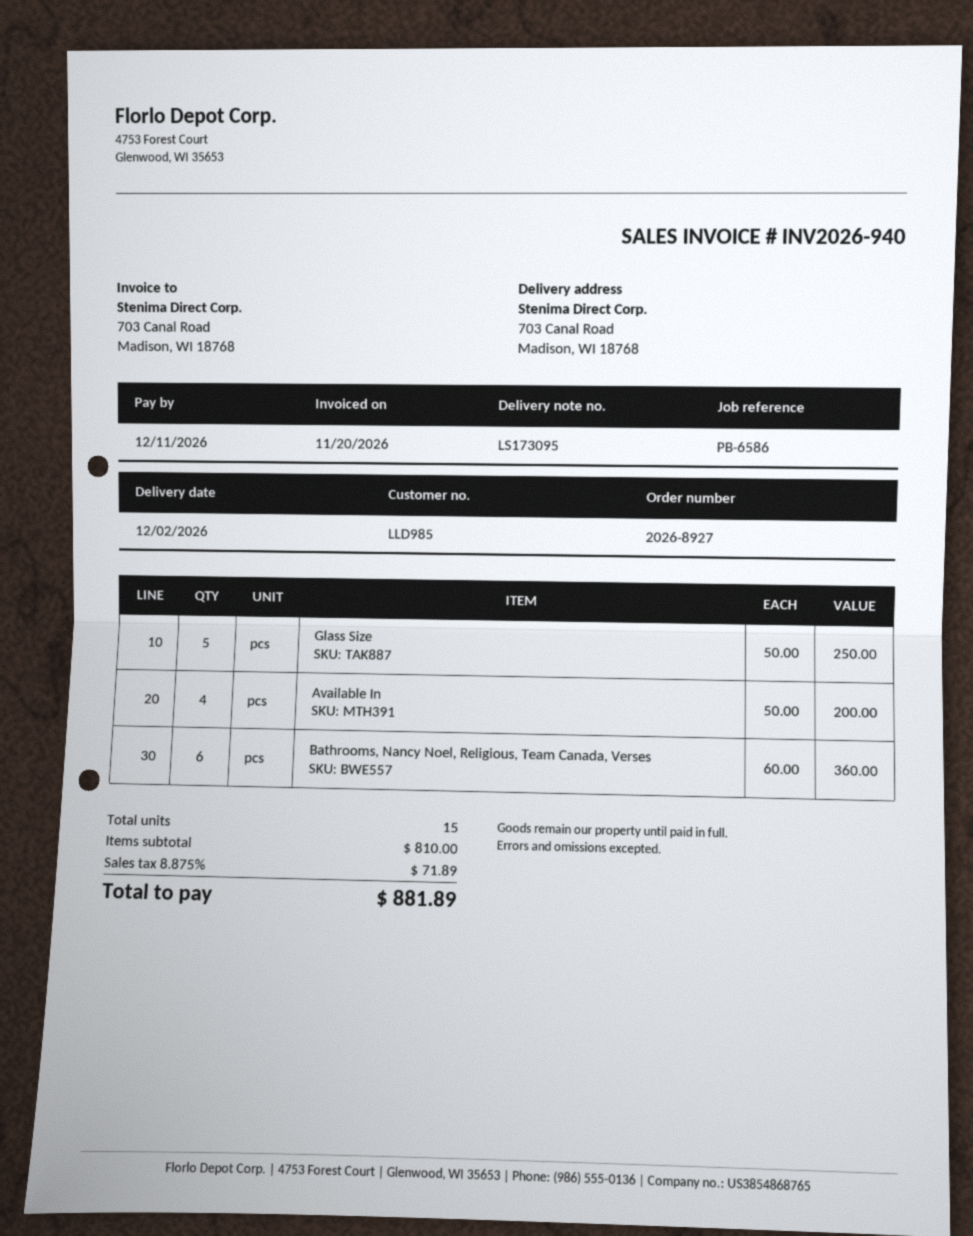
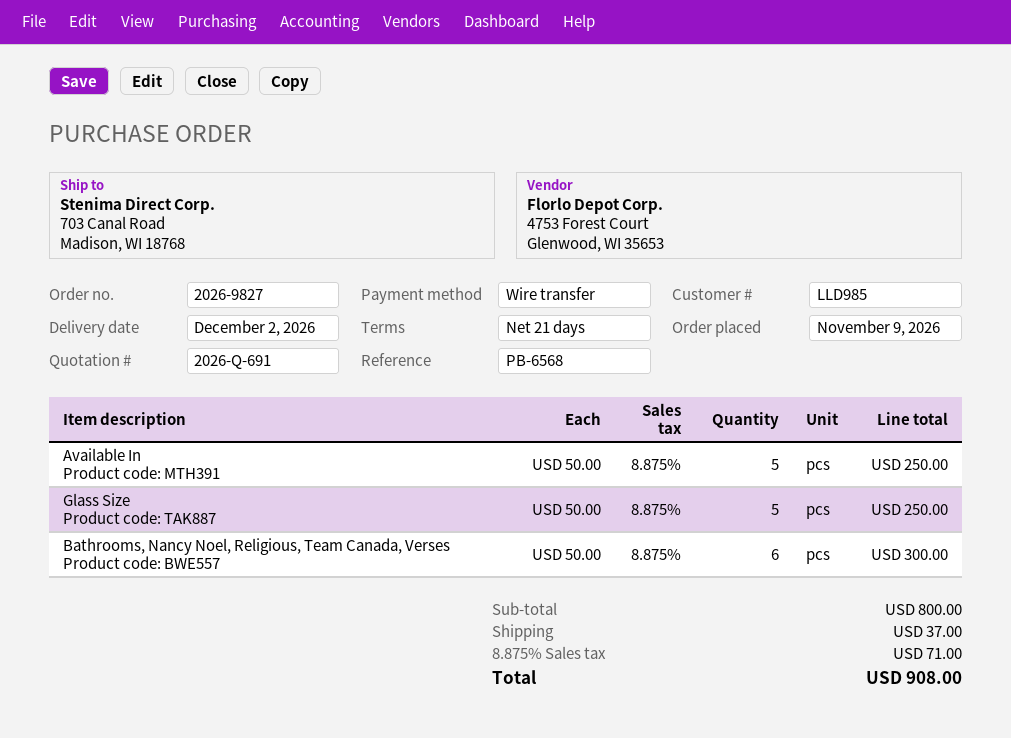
order number: 2026-8927 -> 2026-9827
reference: PB-6586 -> PB-6568
Available In: 4 x 50.00 = 200.00 -> 5 x 50.00 = 250.00
Bathrooms, Nancy Noel, Religious, Team Canada, Verses: 6 x 60.00 = 360.00 -> 6 x 50.00 = 300.00
subtotal: 810.00 -> 800.00
shipping: none -> 37.00
tax: 8.875% = 71.89 -> 8.875% = 71.00
total: 881.89 -> 908.00

